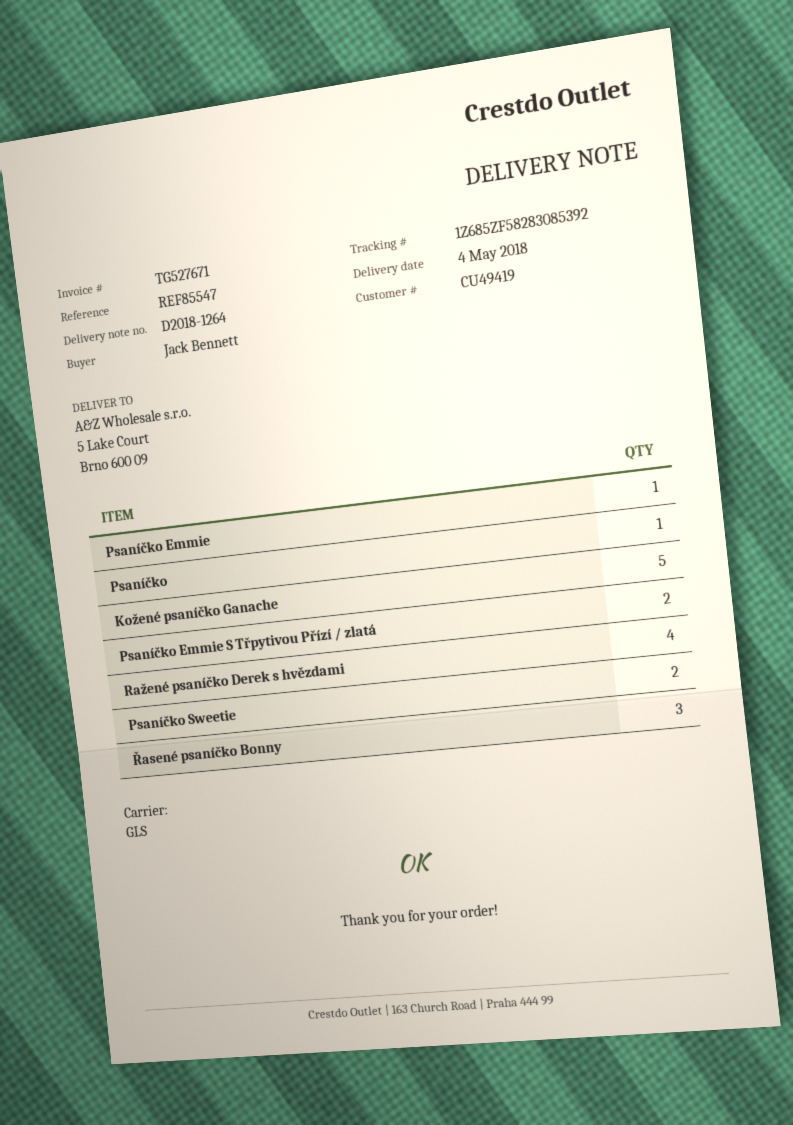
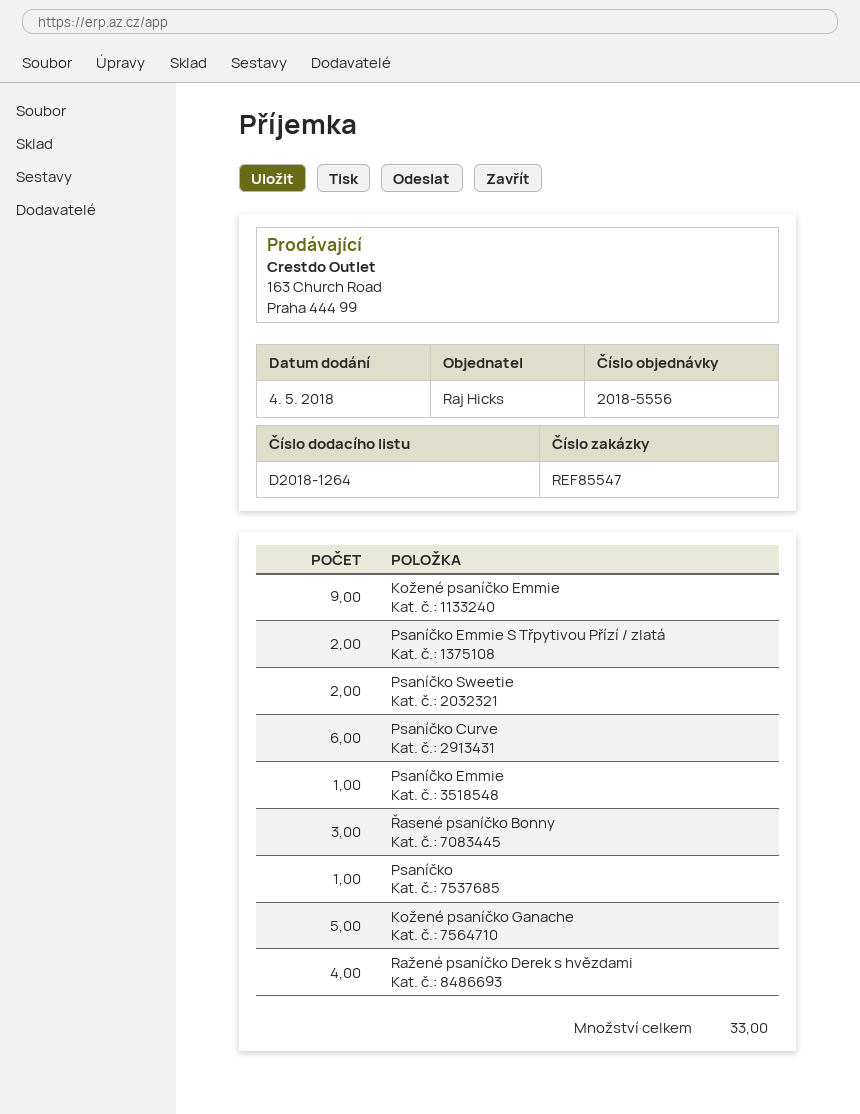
ordered by: Jack Bennett -> Raj Hicks
Kožené psaníčko Emmie: none -> 9
Psaníčko Curve: none -> 6

